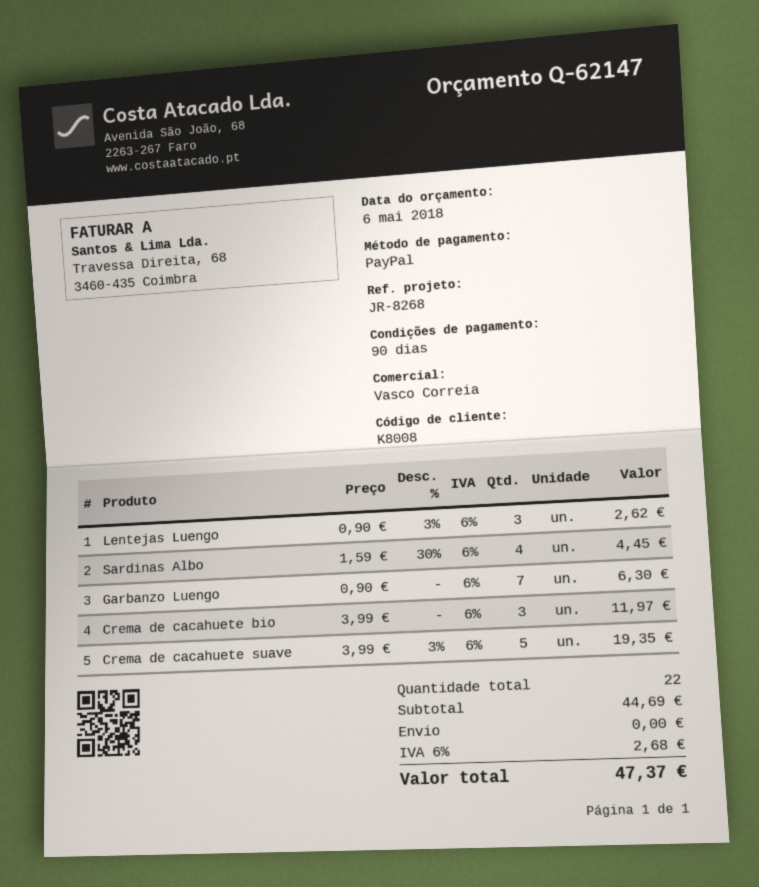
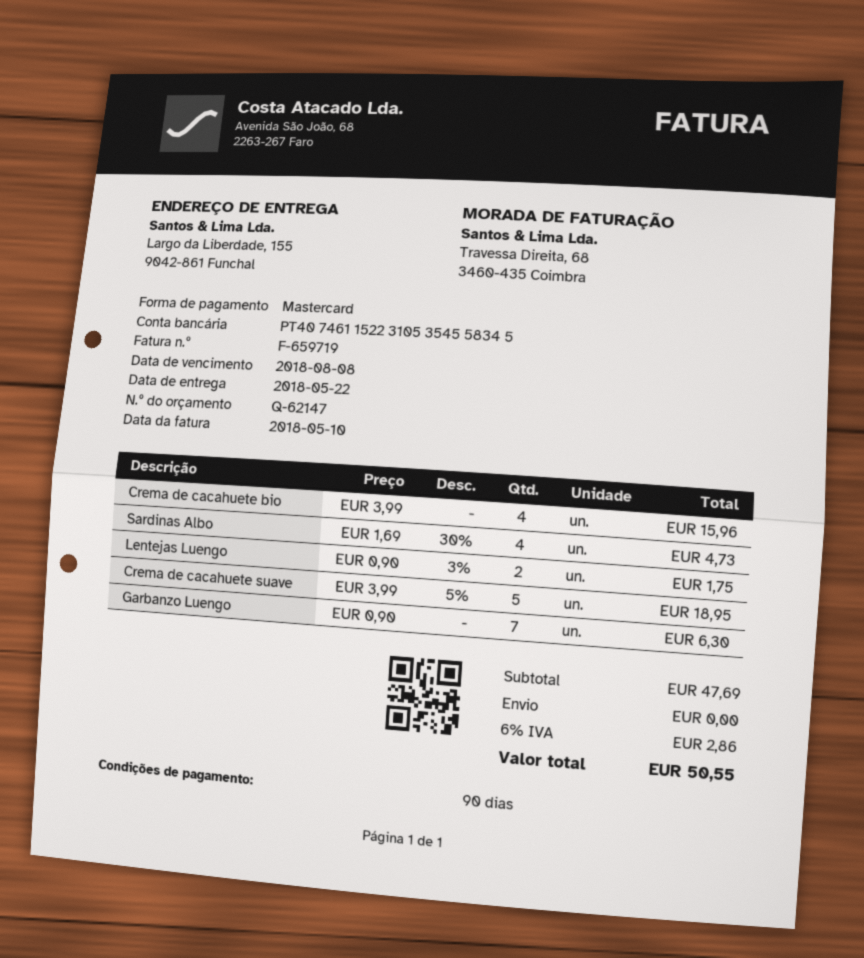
payment method: PayPal -> Mastercard
Lentejas Luengo: 3 x 0.90 - 3% = 2.62 -> 2 x 0.90 - 3% = 1.75
Sardinas Albo: 4 x 1.59 - 30% = 4.45 -> 4 x 1.69 - 30% = 4.73
Crema de cacahuete bio: 3 x 3.99 = 11.97 -> 4 x 3.99 = 15.96
Crema de cacahuete suave: 5 x 3.99 - 3% = 19.35 -> 5 x 3.99 - 5% = 18.95
subtotal: 44.69 -> 47.69
tax: 6% = 2.68 -> 6% = 2.86
total: 47.37 -> 50.55

